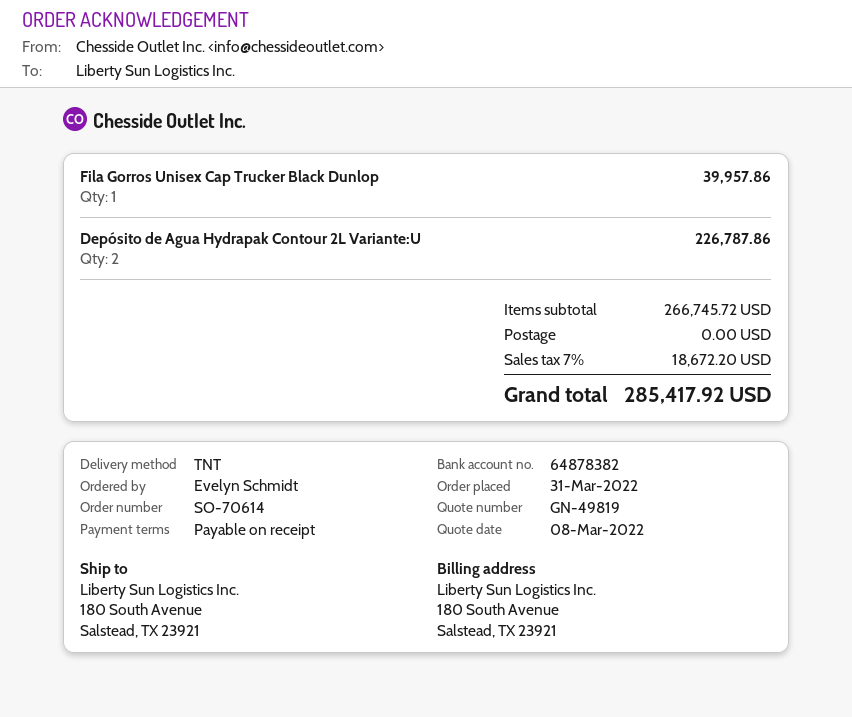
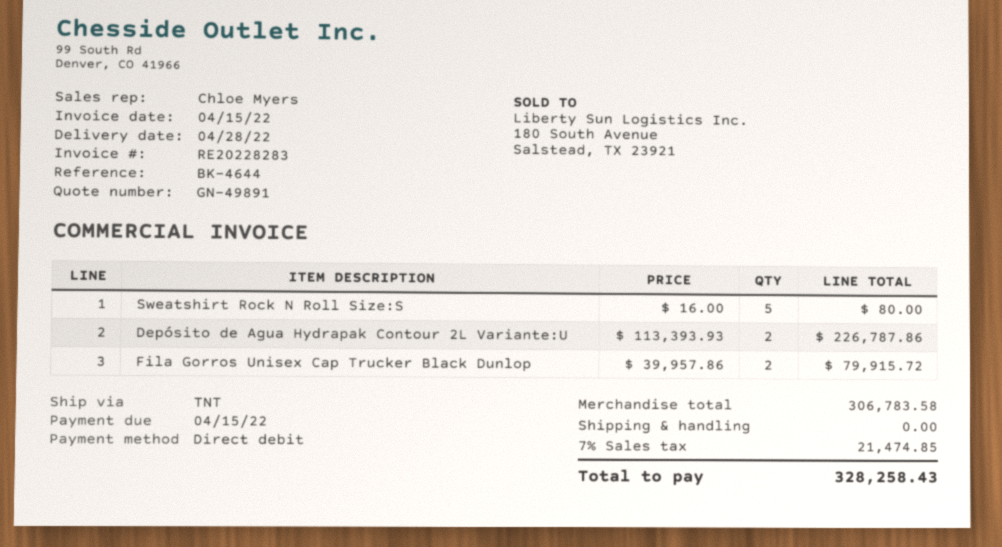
quote number: GN-49819 -> GN-49891
Fila Gorros Unisex Cap Trucker Black Dunlop: 1 for 39957.86 -> 2 for 79915.72
Sweatshirt Rock N Roll Size:S: none -> 5 for 80.00
subtotal: 266745.72 -> 306783.58
tax: 7% = 18672.20 -> 7% = 21474.85
total: 285417.92 -> 328258.43

